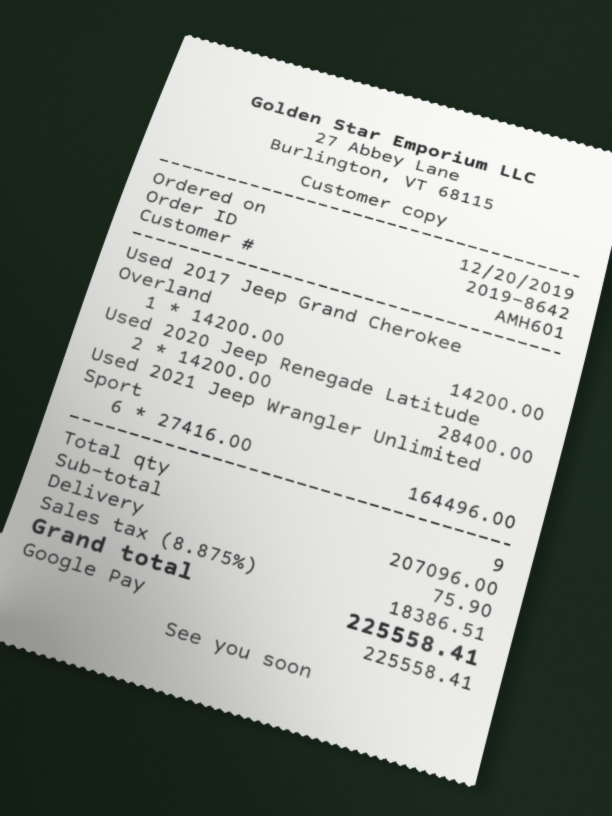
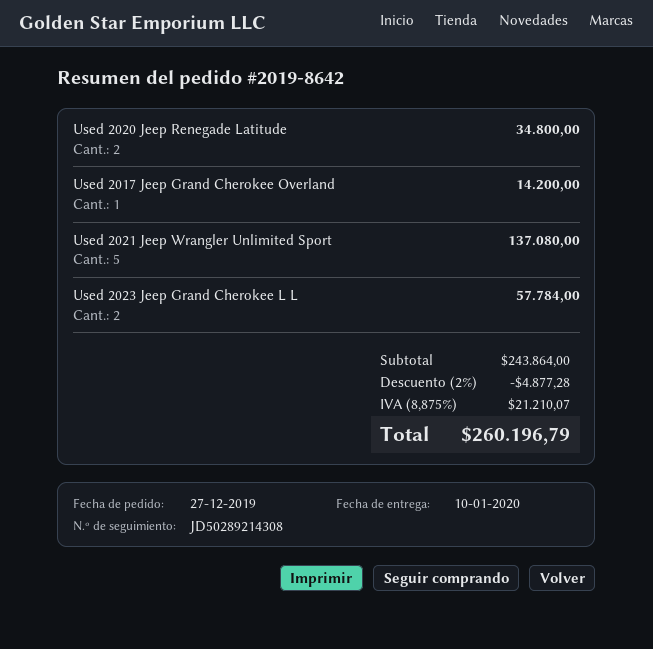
order date: 2019-12-20 -> 2019-12-27
Used 2020 Jeep Renegade Latitude: 2 for 28400.00 -> 2 for 34800.00
Used 2021 Jeep Wrangler Unlimited Sport: 6 for 164496.00 -> 5 for 137080.00
Used 2023 Jeep Grand Cherokee L L: none -> 2 for 57784.00
subtotal: 207096.00 -> 243864.00
discount: none -> 2% = 4877.28
shipping: 75.90 -> none
tax: 8.875% = 18386.51 -> 8.875% = 21210.07
total: 225558.41 -> 260196.79

